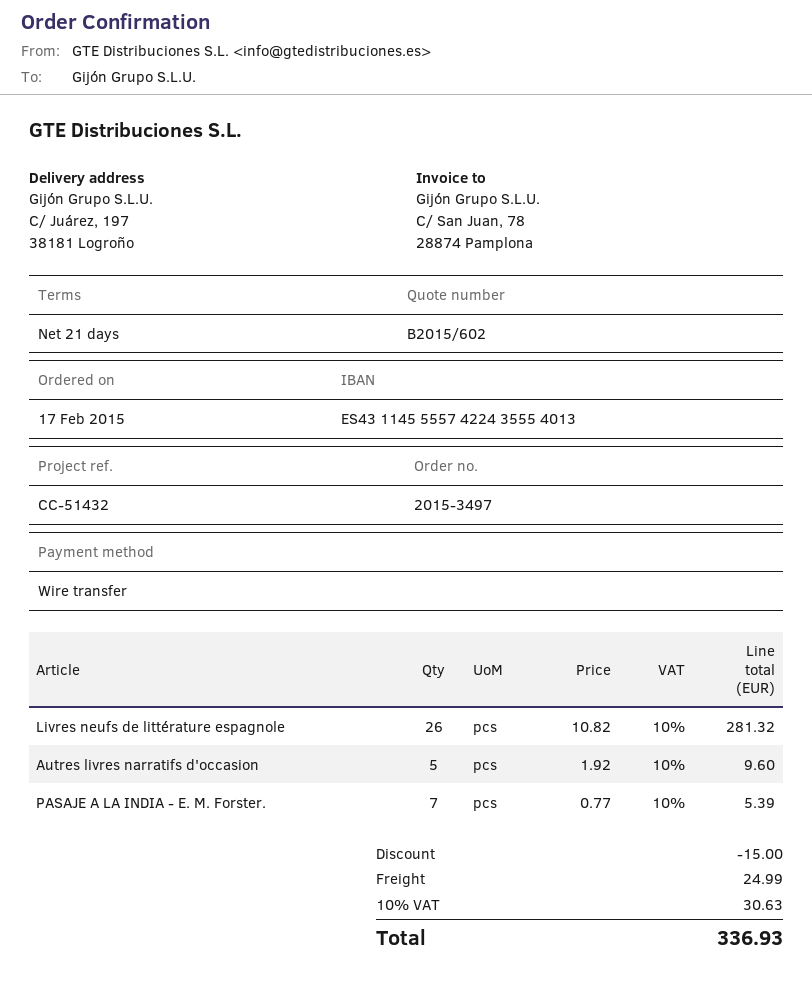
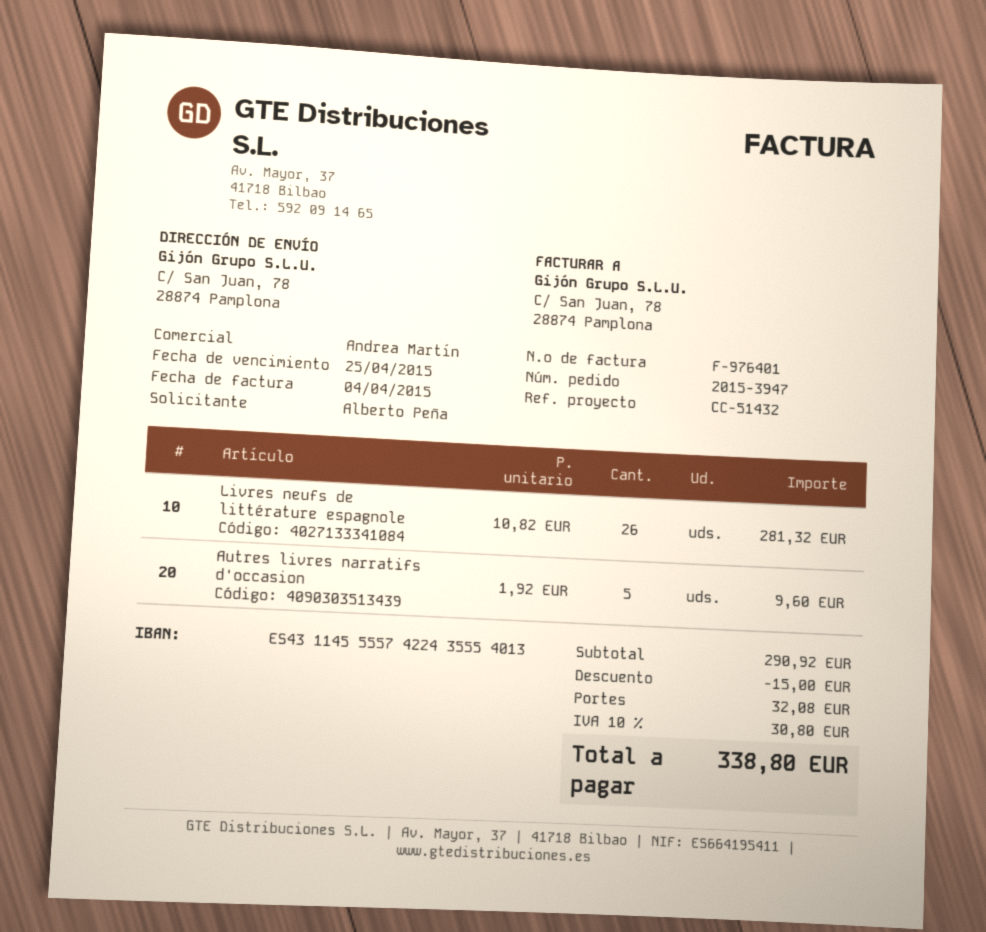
order number: 2015-3497 -> 2015-3947
ship to: C/ Juárez, 197, 38181 Logroño -> C/ San Juan, 78, 28874 Pamplona
PASAJE A LA INDIA - E. M. Forster.: 7 x 0.77 = 5.39 -> none
shipping: 24.99 -> 32.08
tax: 10% = 30.63 -> 10% = 30.80
total: 336.93 -> 338.80

